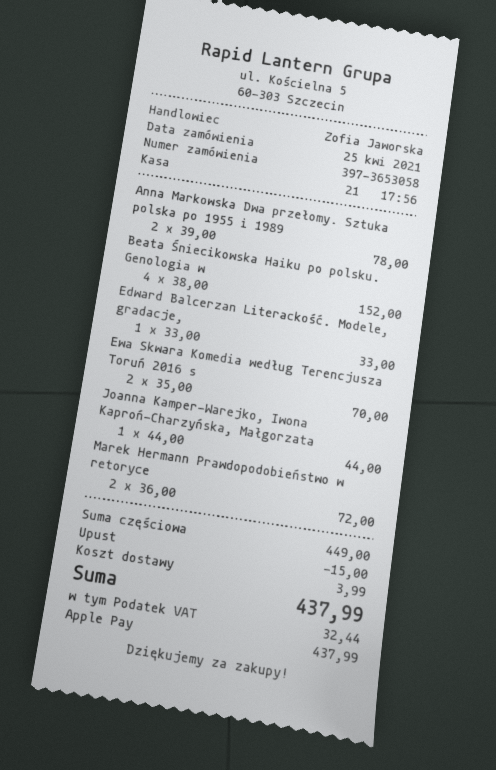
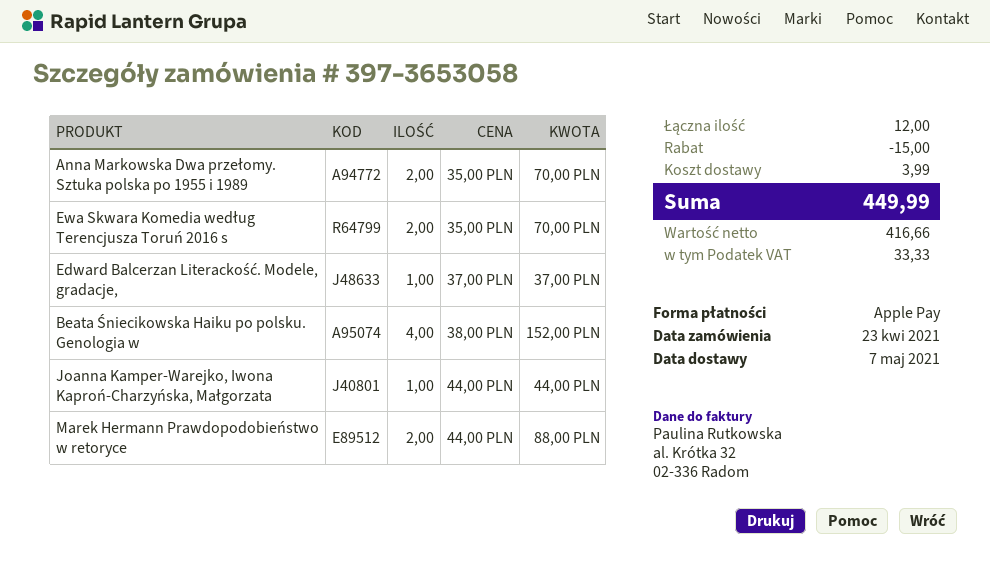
order date: 2021-04-25 -> 2021-04-23
Anna Markowska Dwa przełomy. Sztuka polska po 1955 i 1989: 2 x 39.00 = 78.00 -> 2 x 35.00 = 70.00
Edward Balcerzan Literackość. Modele, gradacje,: 1 x 33.00 = 33.00 -> 1 x 37.00 = 37.00
Marek Hermann Prawdopodobieństwo w retoryce: 2 x 36.00 = 72.00 -> 2 x 44.00 = 88.00
tax: 32.44 -> 33.33
total: 437.99 -> 449.99

